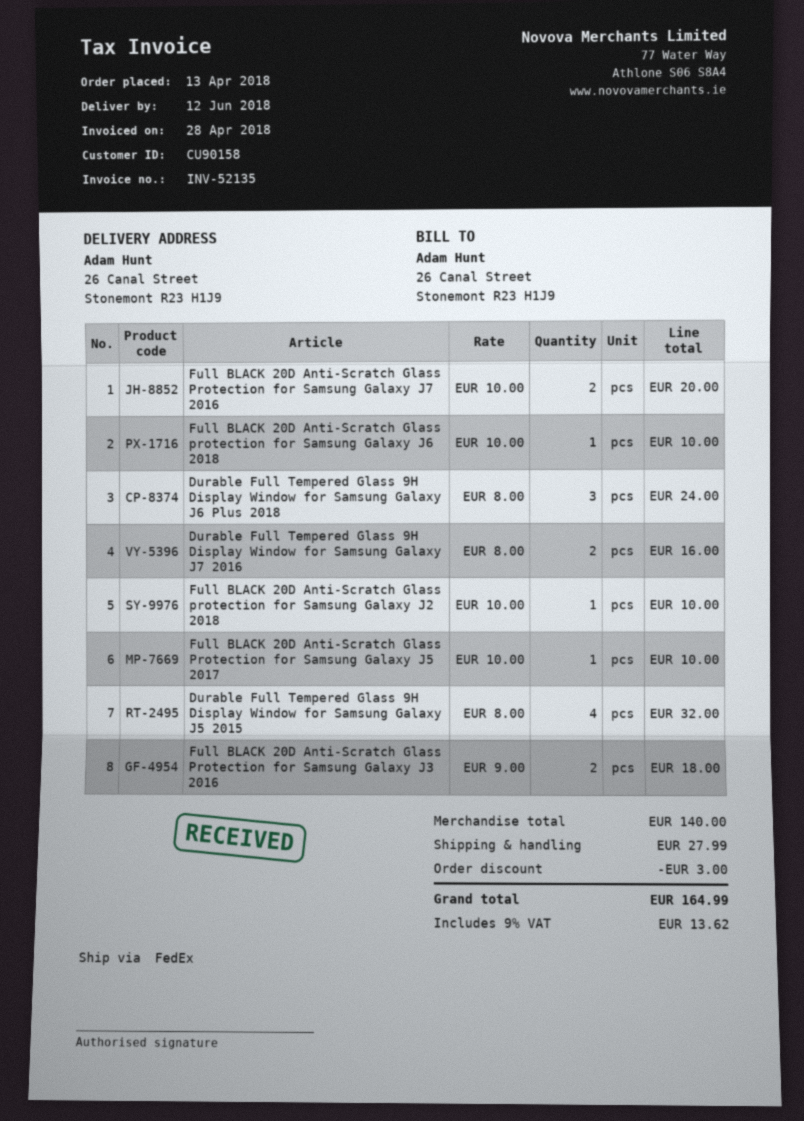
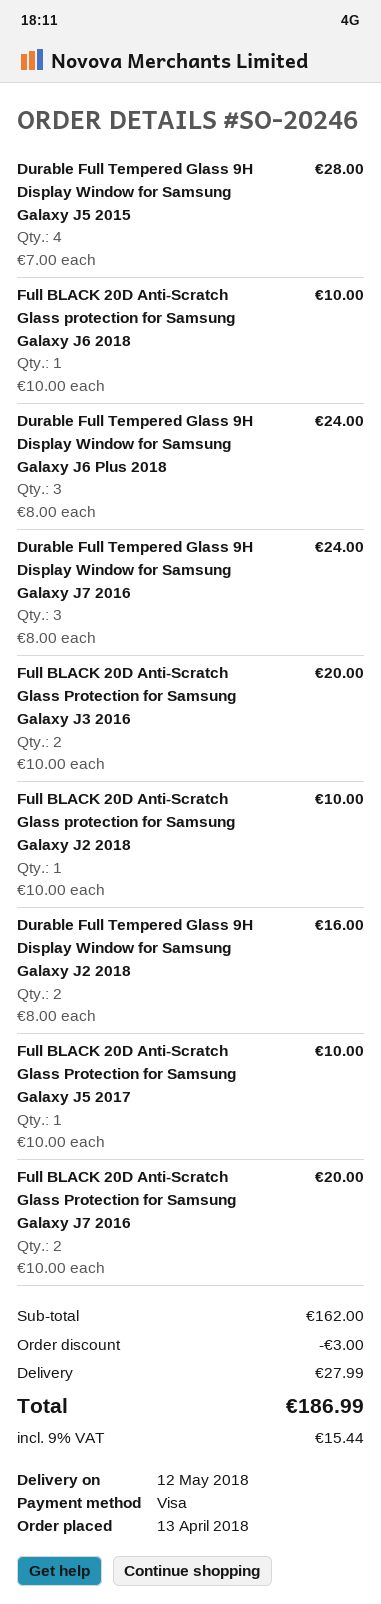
delivery date: 2018-06-12 -> 2018-05-12
Durable Full Tempered Glass 9H Display Window for Samsung Galaxy J7 2016: 2 x 8.00 = 16.00 -> 3 x 8.00 = 24.00
Durable Full Tempered Glass 9H Display Window for Samsung Galaxy J5 2015: 4 x 8.00 = 32.00 -> 4 x 7.00 = 28.00
Full BLACK 20D Anti-Scratch Glass Protection for Samsung Galaxy J3 2016: 2 x 9.00 = 18.00 -> 2 x 10.00 = 20.00
Durable Full Tempered Glass 9H Display Window for Samsung Galaxy J2 2018: none -> 2 x 8.00 = 16.00
subtotal: 140.00 -> 162.00
tax: 9% = 13.62 -> 9% = 15.44
total: 164.99 -> 186.99

